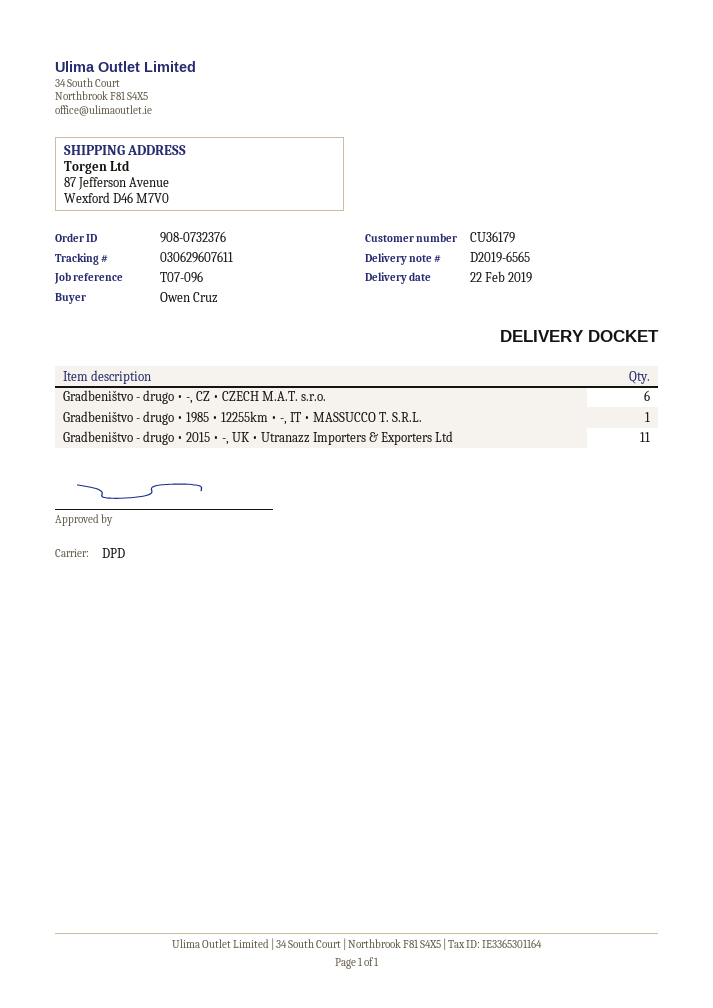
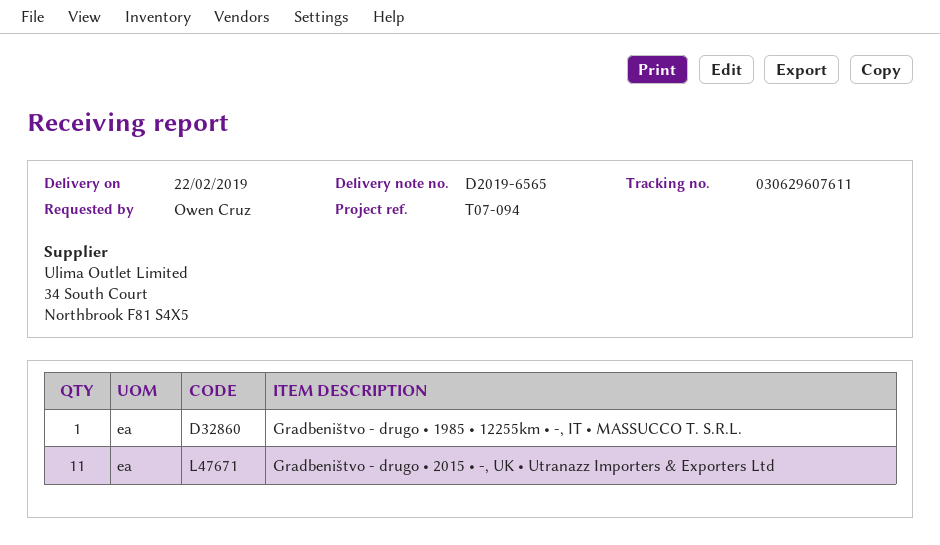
reference: T07-096 -> T07-094
Gradbeništvo - drugo • -, CZ • CZECH M.A.T. s.r.o.: 6 -> none

